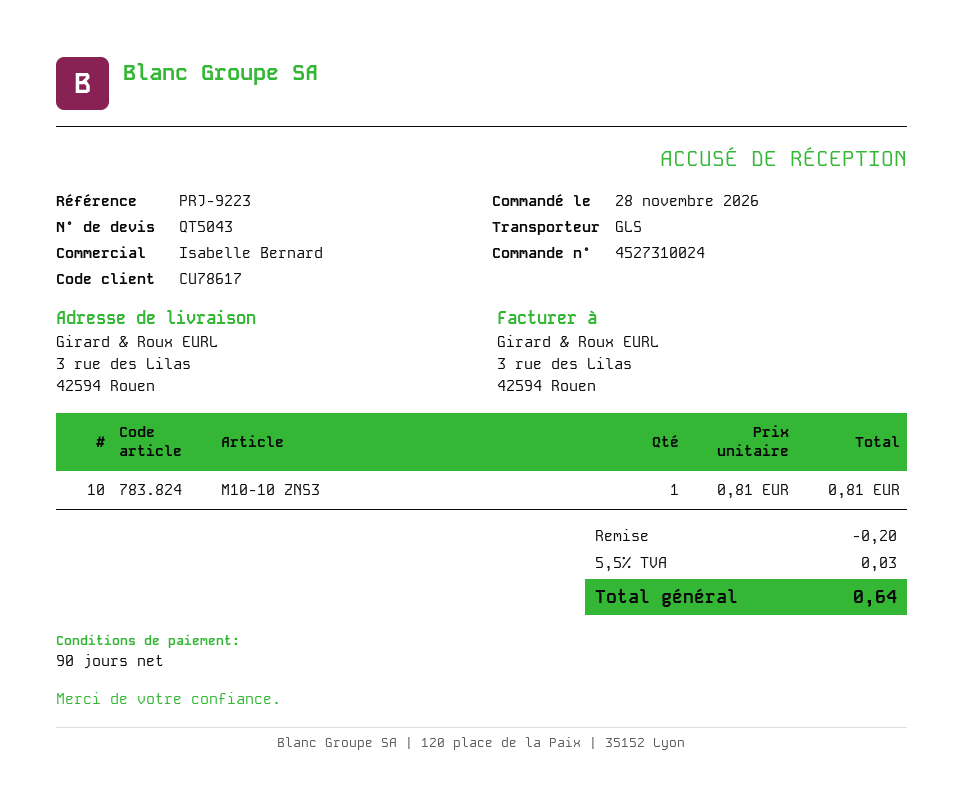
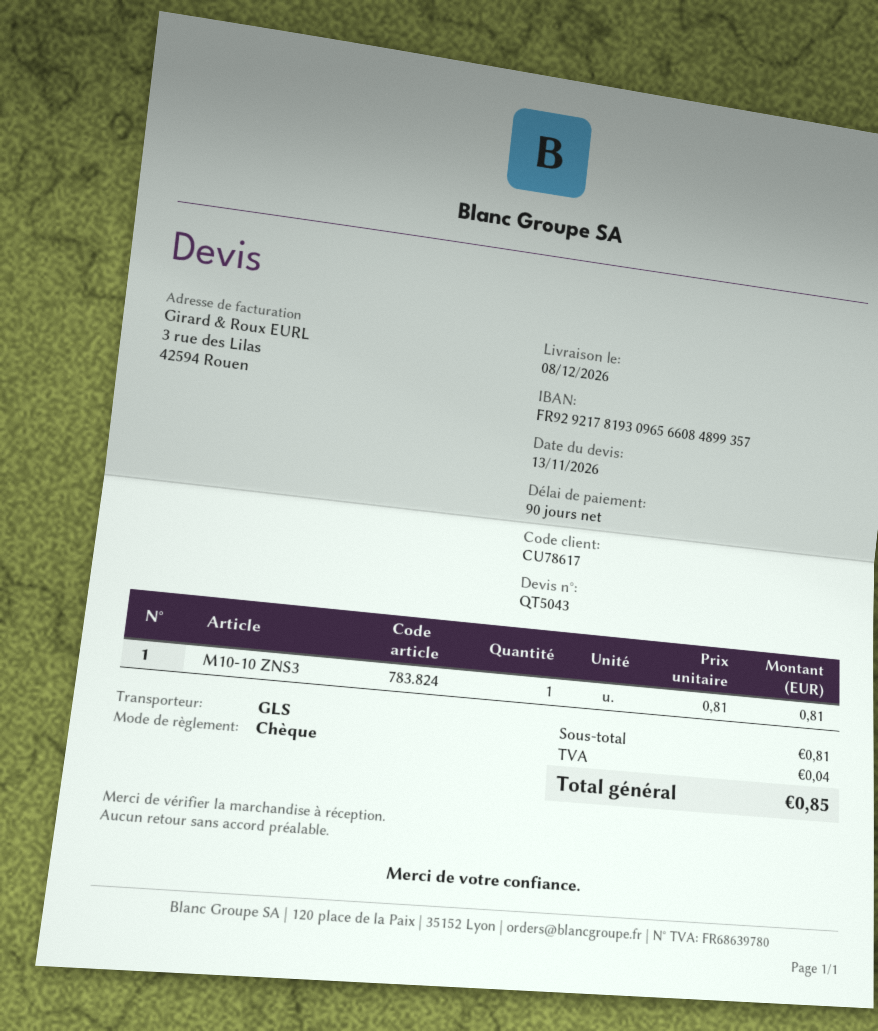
discount: 0.20 -> none
tax: 0.03 -> 0.04
total: 0.64 -> 0.85

